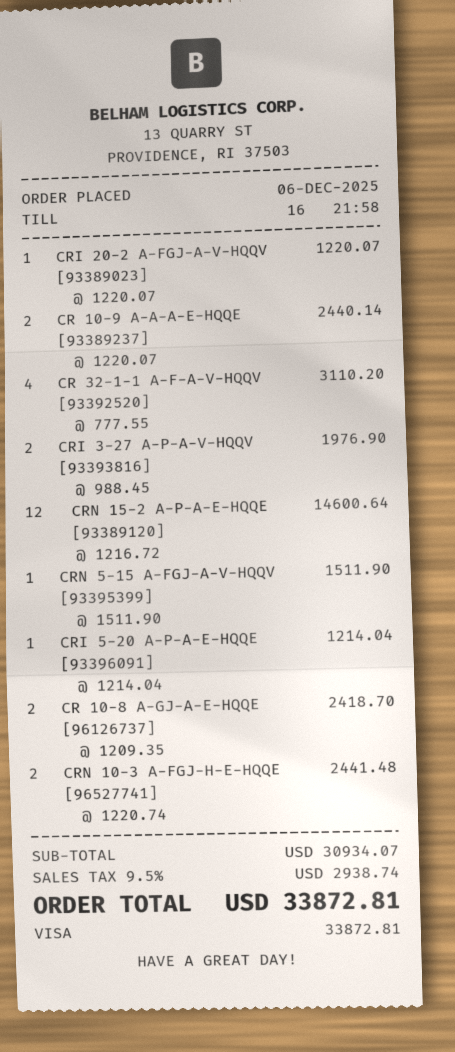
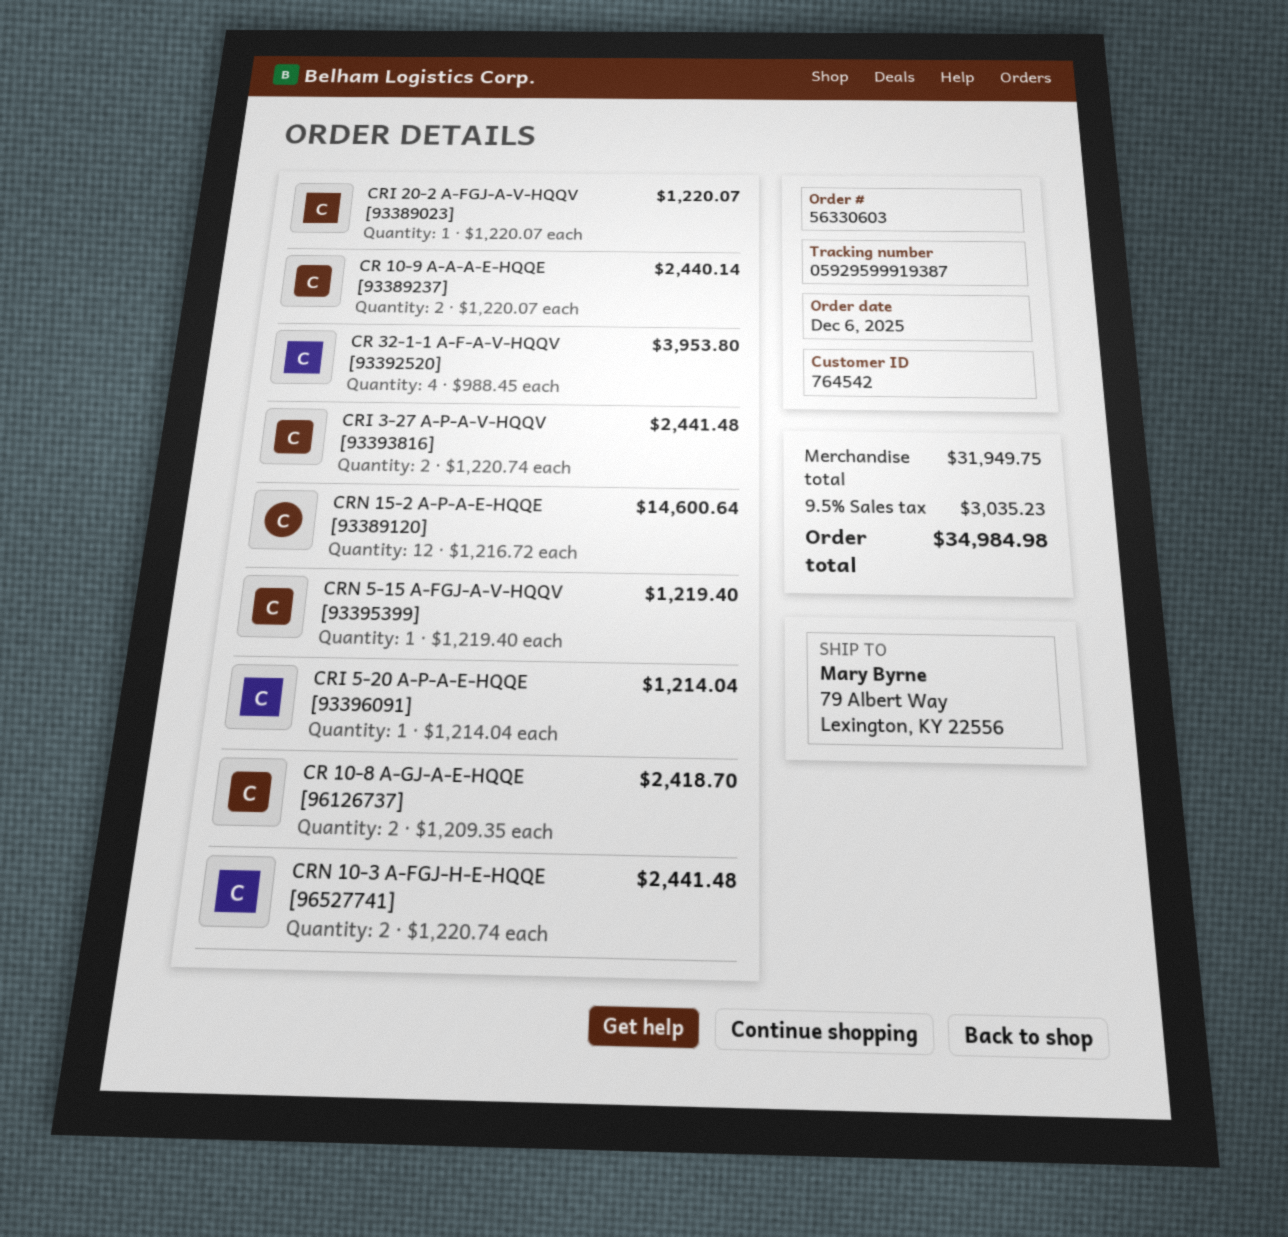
CR 32-1-1 A-F-A-V-HQQV [93392520]: 4 x 777.55 = 3110.20 -> 4 x 988.45 = 3953.80
CRI 3-27 A-P-A-V-HQQV [93393816]: 2 x 988.45 = 1976.90 -> 2 x 1220.74 = 2441.48
CRN 5-15 A-FGJ-A-V-HQQV [93395399]: 1 x 1511.90 = 1511.90 -> 1 x 1219.40 = 1219.40
subtotal: 30934.07 -> 31949.75
tax: 9.5% = 2938.74 -> 9.5% = 3035.23
total: 33872.81 -> 34984.98

